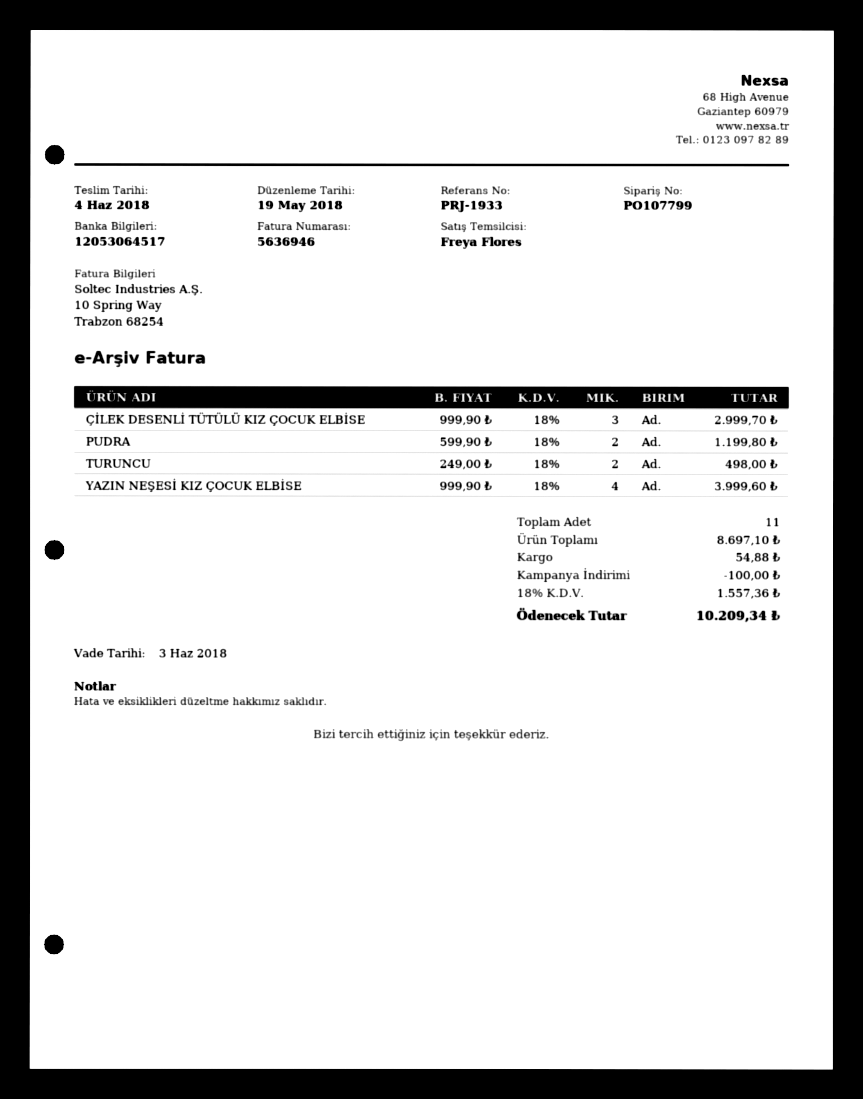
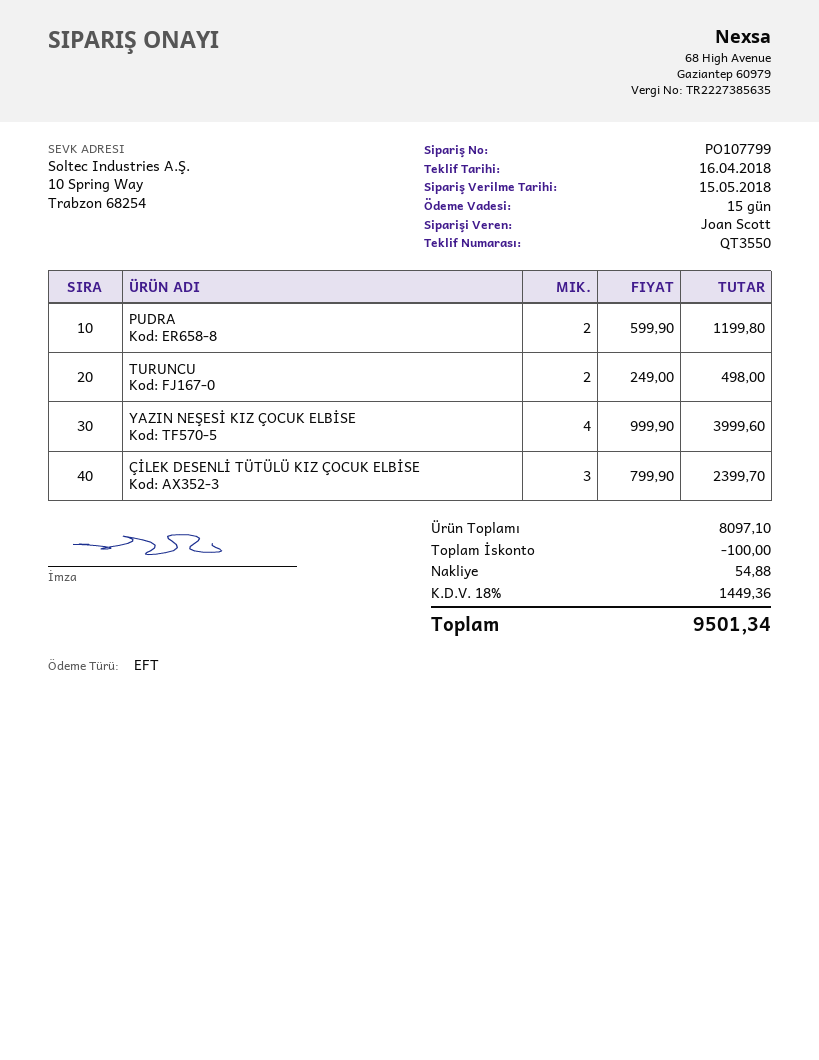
ÇİLEK DESENLİ TÜTÜLÜ KIZ ÇOCUK ELBİSE: 3 x 999.90 = 2999.70 -> 3 x 799.90 = 2399.70
subtotal: 8697.10 -> 8097.10
tax: 18% = 1557.36 -> 18% = 1449.36
total: 10209.34 -> 9501.34

